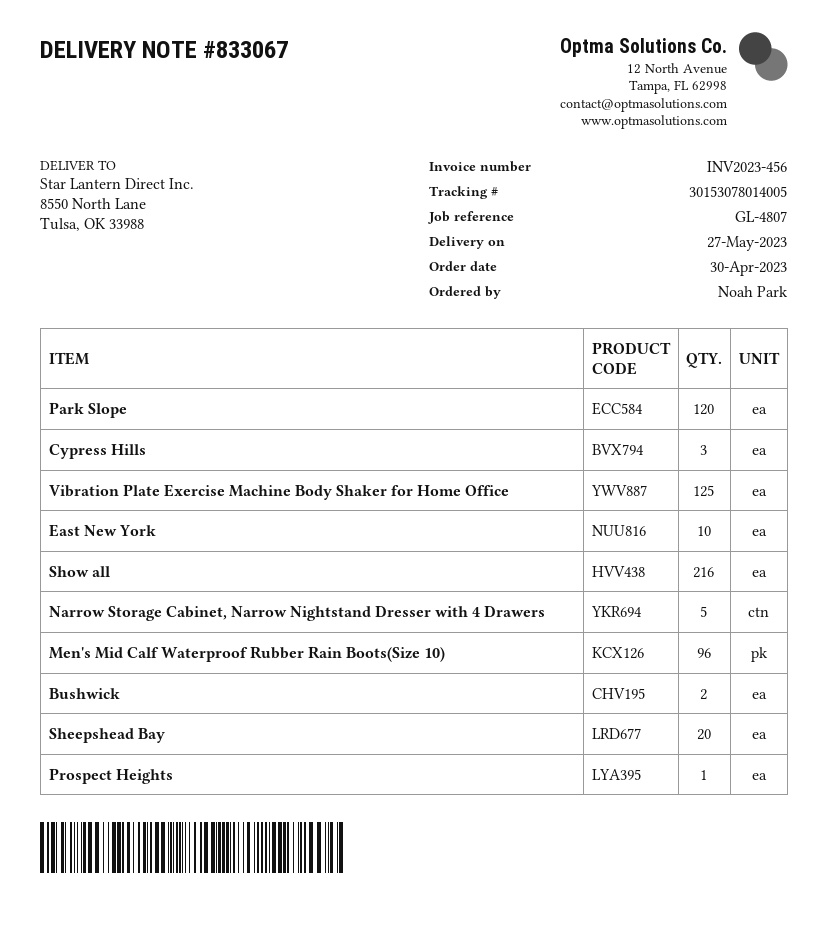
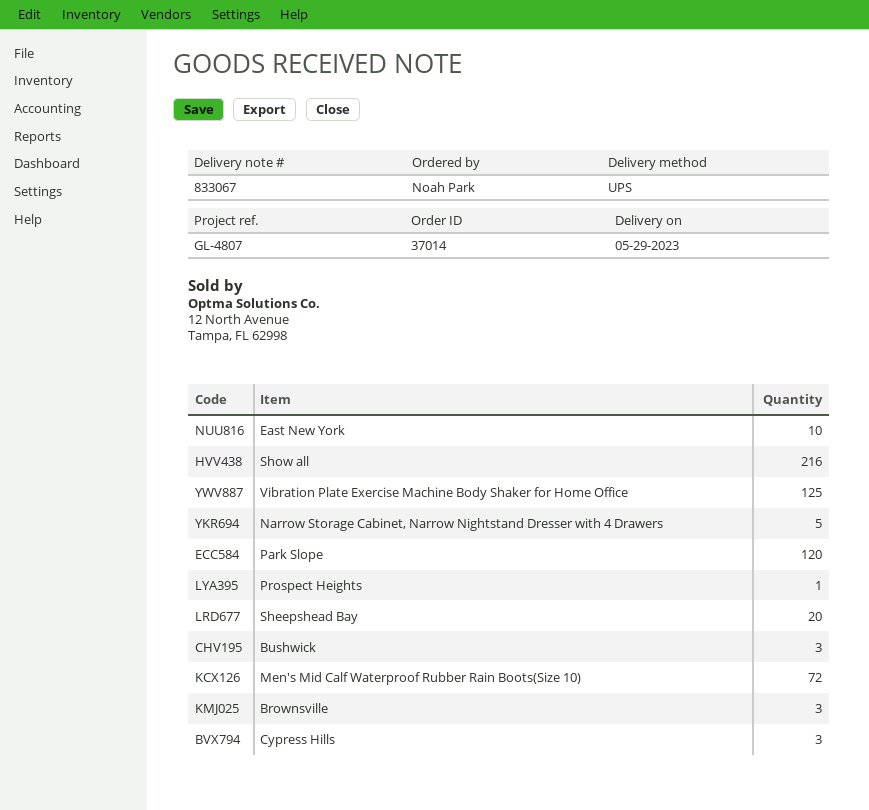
delivery date: 2023-05-27 -> 2023-05-29
Men's Mid Calf Waterproof Rubber Rain Boots(Size 10): 96 -> 72
Bushwick: 2 -> 3
Brownsville: none -> 3

